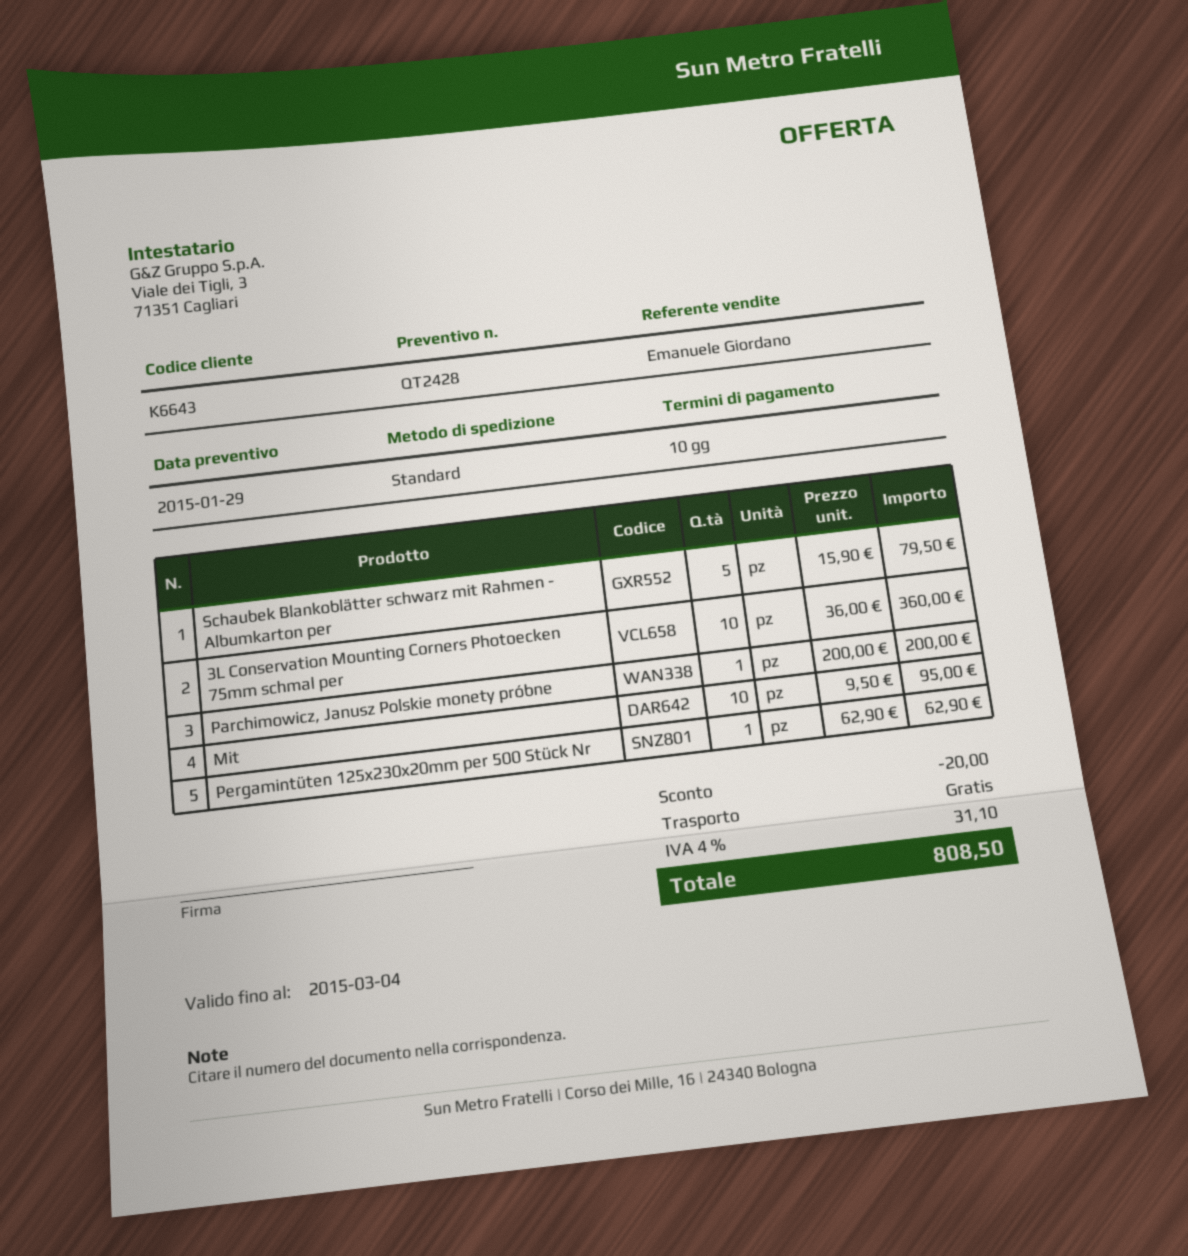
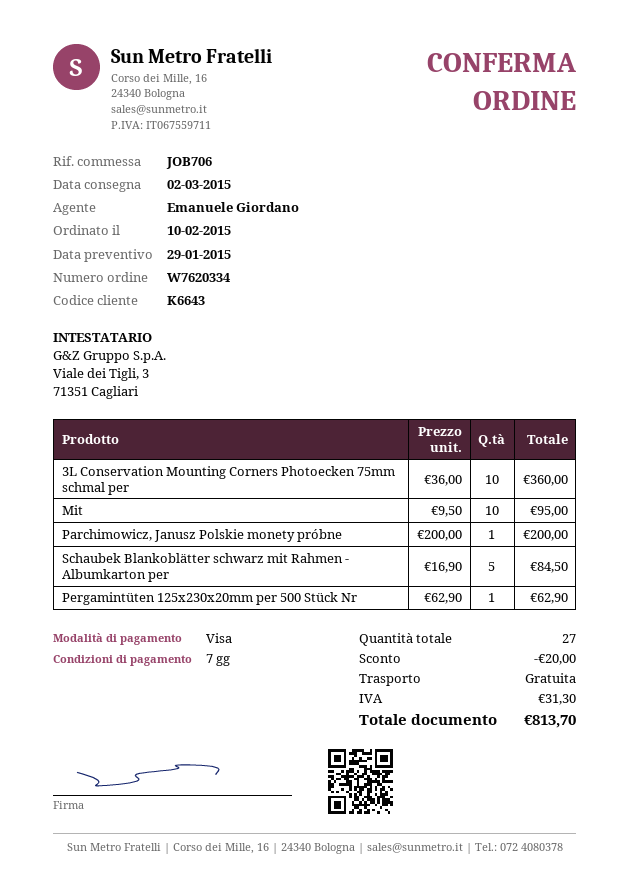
payment terms: 10 days -> 7 days
Schaubek Blankoblätter schwarz mit Rahmen - Albumkarton per: 5 x 15.90 = 79.50 -> 5 x 16.90 = 84.50
tax: 31.10 -> 31.30
total: 808.50 -> 813.70

